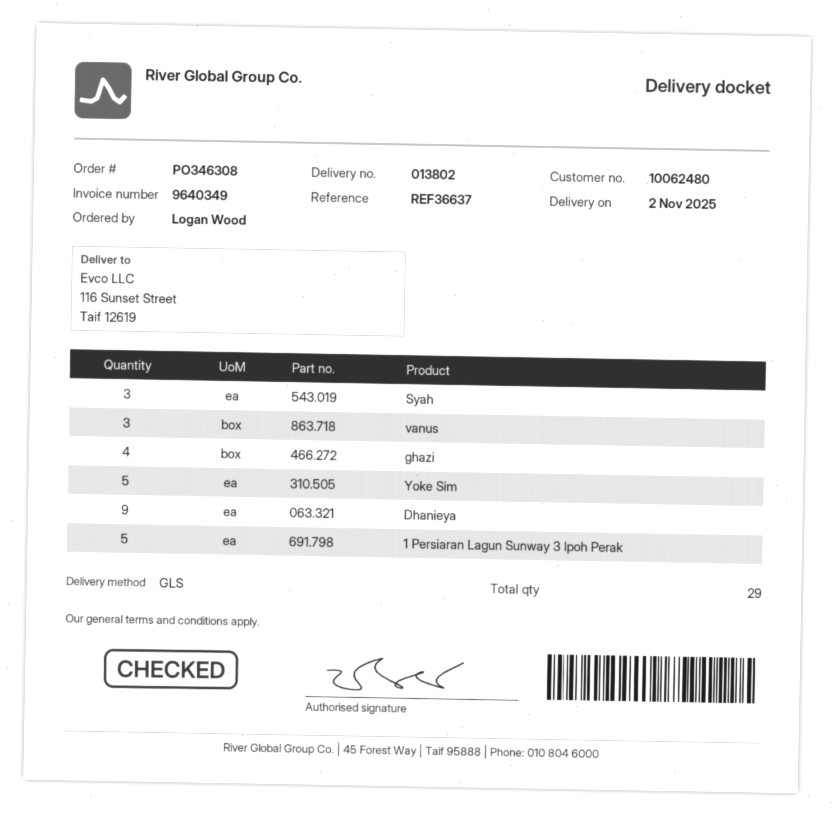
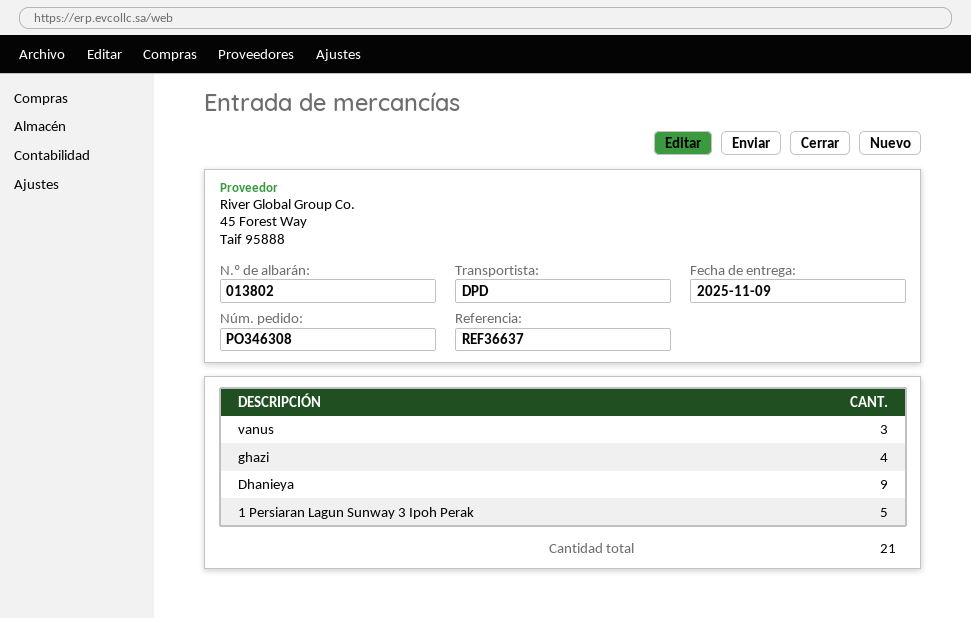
delivery date: 2025-11-02 -> 2025-11-09
shipping method: GLS -> DPD
Syah: 3 -> none
Yoke Sim: 5 -> none
total quantity: 29 -> 21

